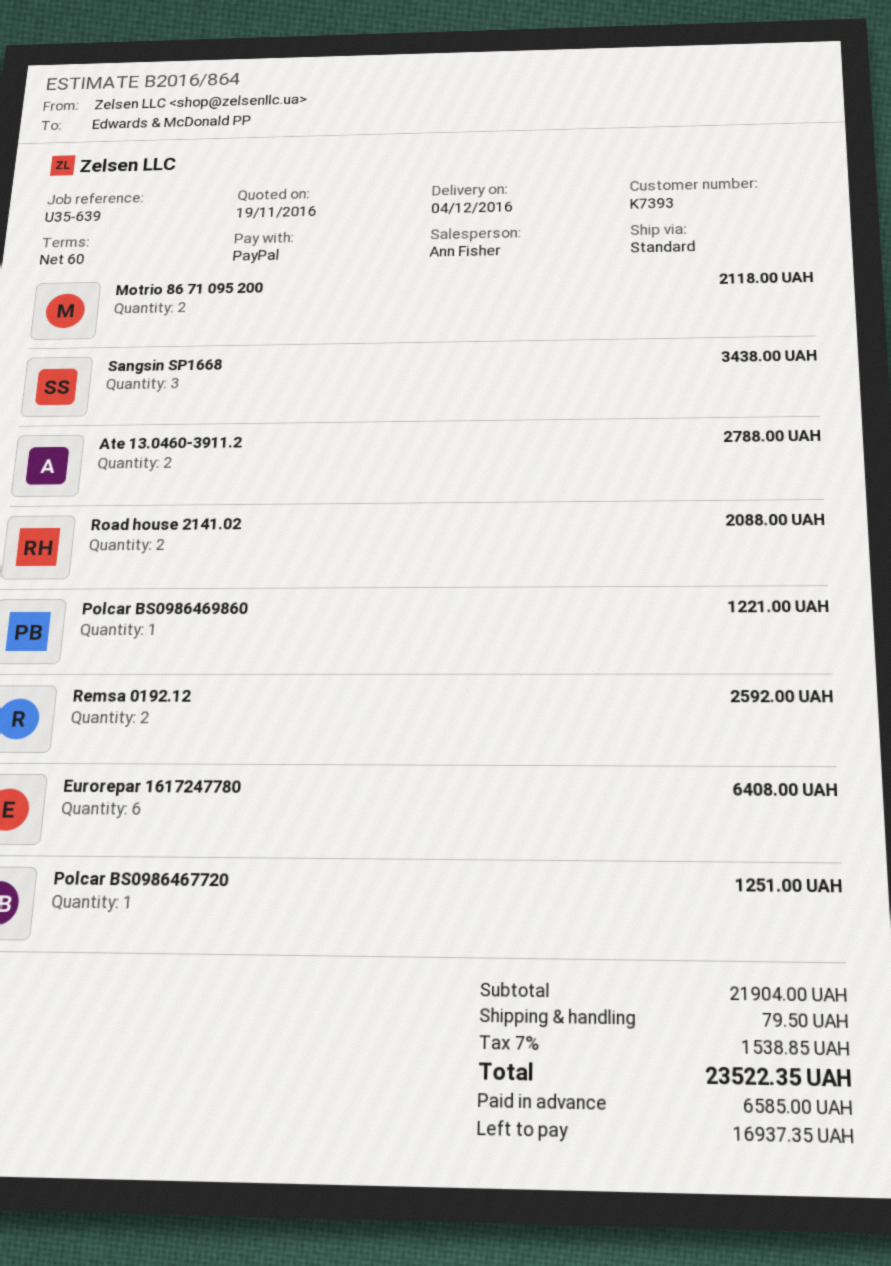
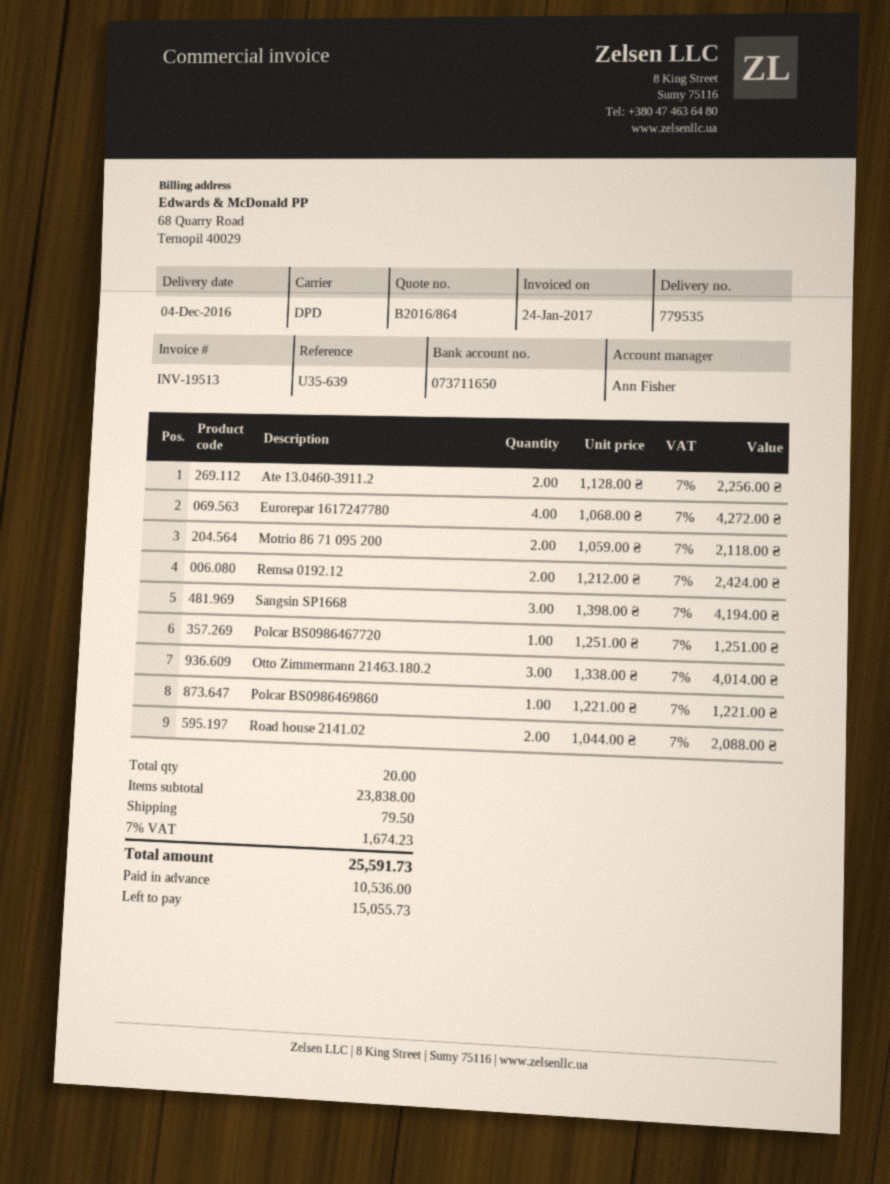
shipping method: standard -> DPD
Sangsin SP1668: 3 for 3438.00 -> 3 for 4194.00
Ate 13.0460-3911.2: 2 for 2788.00 -> 2 for 2256.00
Remsa 0192.12: 2 for 2592.00 -> 2 for 2424.00
Eurorepar 1617247780: 6 for 6408.00 -> 4 for 4272.00
Otto Zimmermann 21463.180.2: none -> 3 for 4014.00
subtotal: 21904.00 -> 23838.00
tax: 7% = 1538.85 -> 7% = 1674.23
total: 23522.35 -> 25591.73
deposit: 6585.00 -> 10536.00
balance: 16937.35 -> 15055.73

